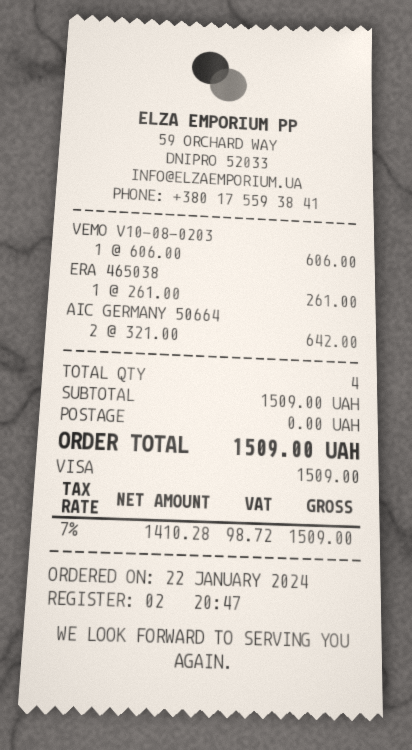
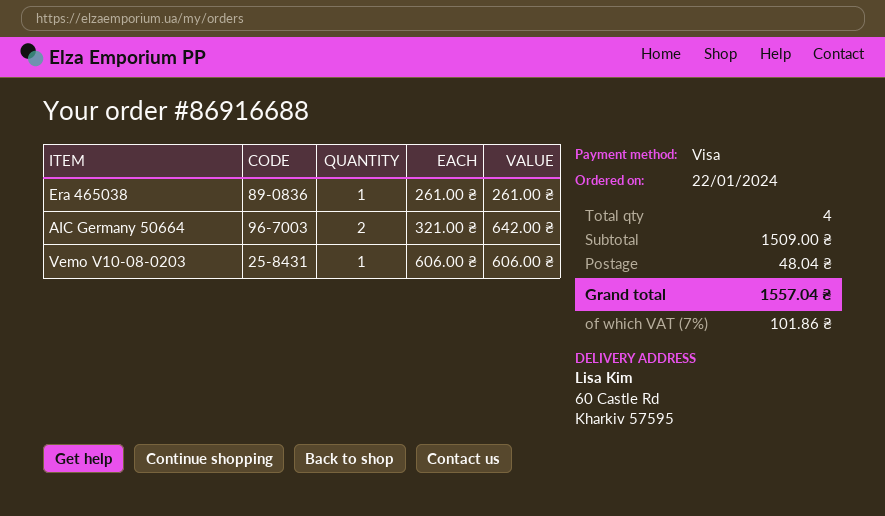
shipping: 0.00 -> 48.04
tax: 7% = 98.72 -> 7% = 101.86
total: 1509.00 -> 1557.04

